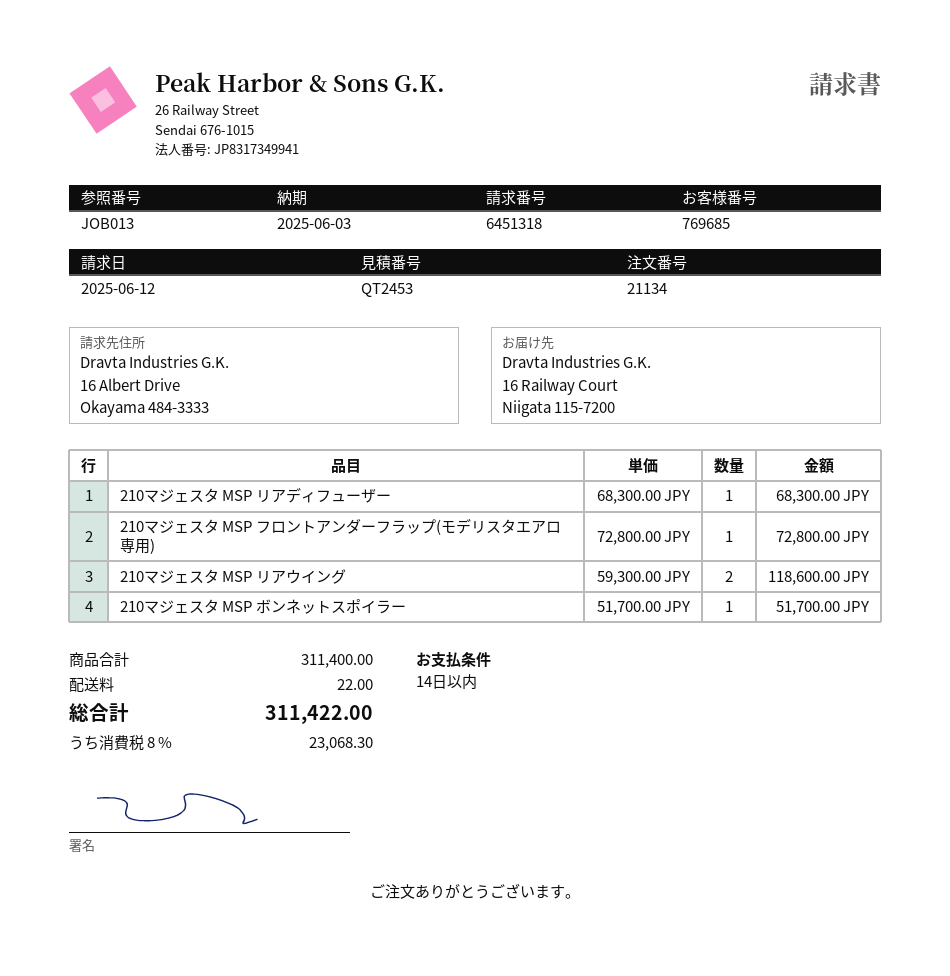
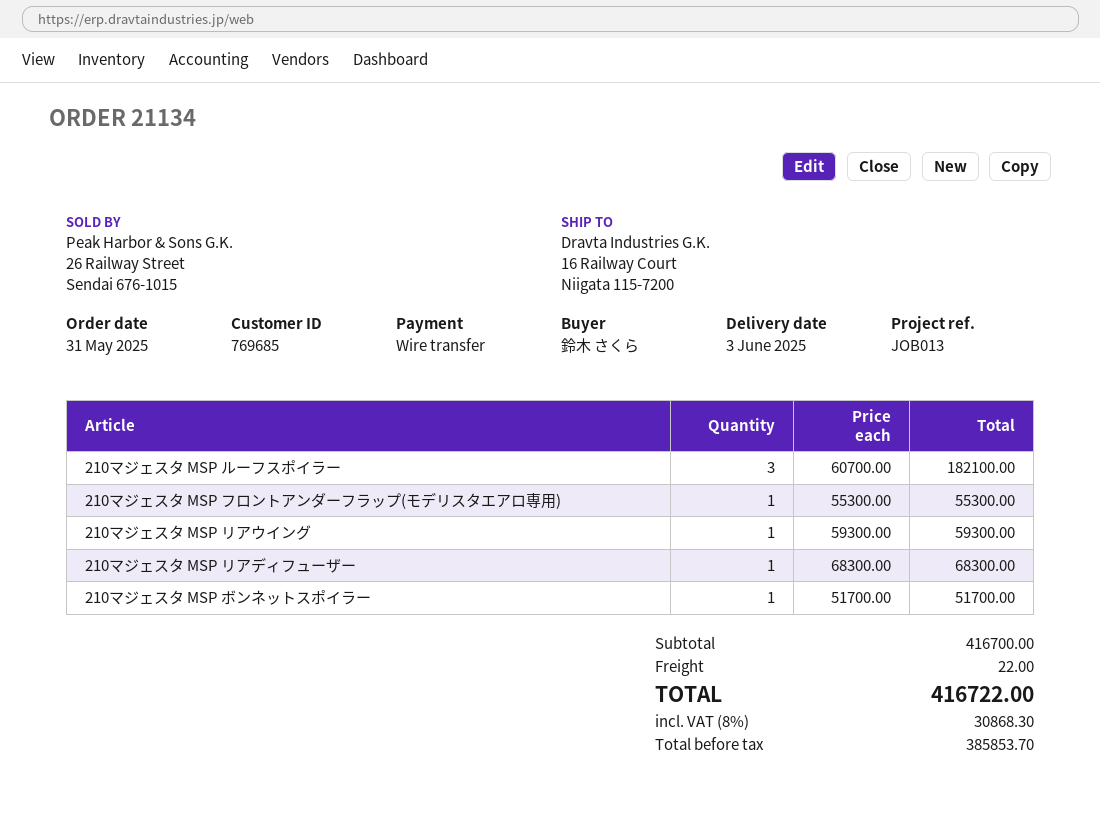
210マジェスタ MSP フロントアンダーフラップ(モデリスタエアロ専用): 1 x 72800.00 = 72800.00 -> 1 x 55300.00 = 55300.00
210マジェスタ MSP リアウイング: 2 x 59300.00 = 118600.00 -> 1 x 59300.00 = 59300.00
210マジェスタ MSP ルーフスポイラー: none -> 3 x 60700.00 = 182100.00
subtotal: 311400.00 -> 416700.00
tax: 8% = 23068.30 -> 8% = 30868.30
total: 311422.00 -> 416722.00

